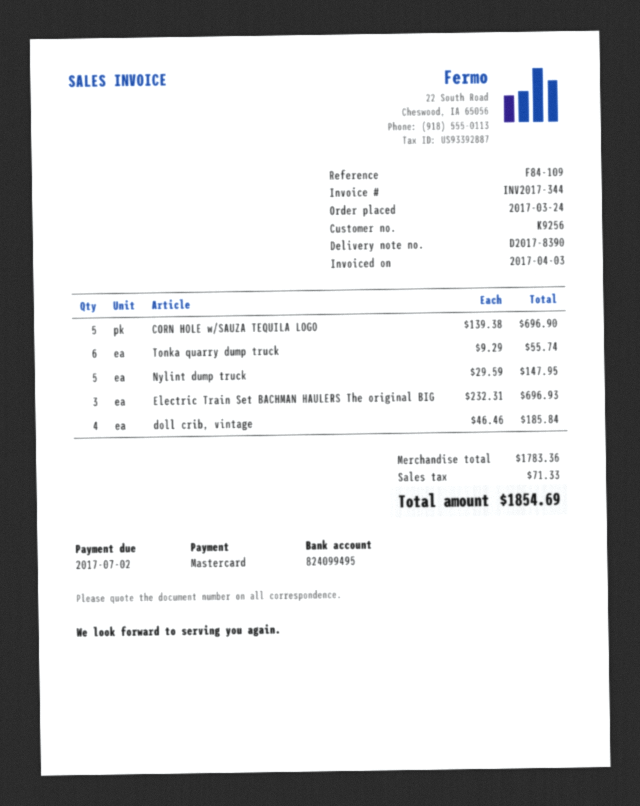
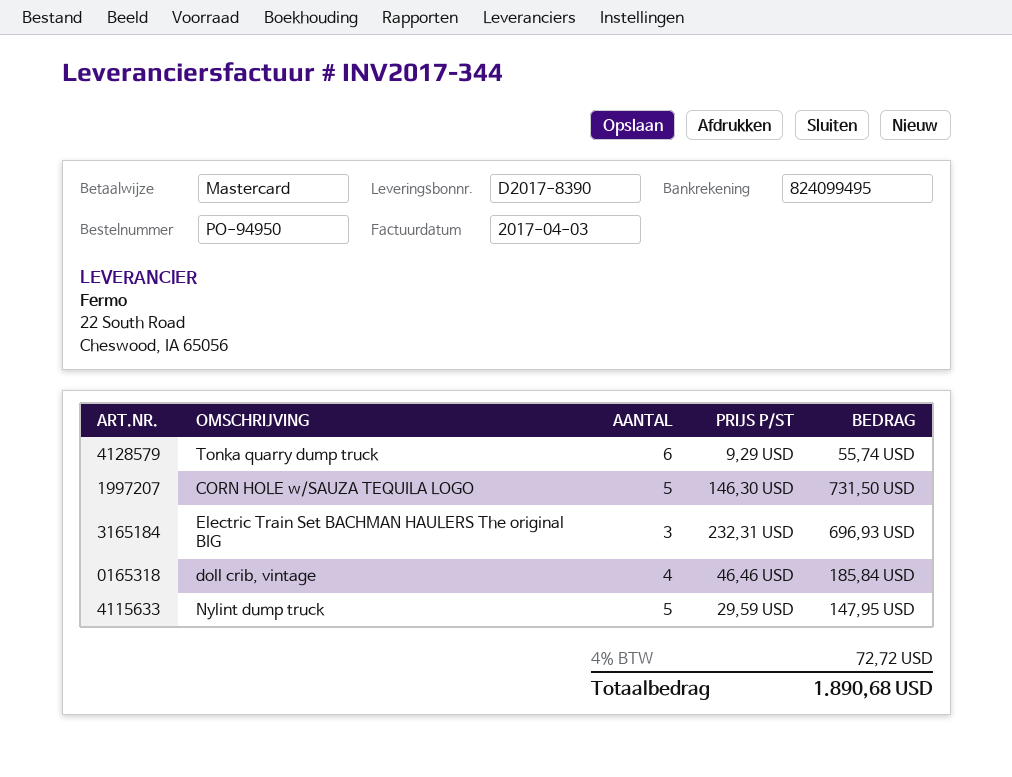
CORN HOLE w/SAUZA TEQUILA LOGO: 5 x 139.38 = 696.90 -> 5 x 146.30 = 731.50
tax: 71.33 -> 72.72
total: 1854.69 -> 1890.68

